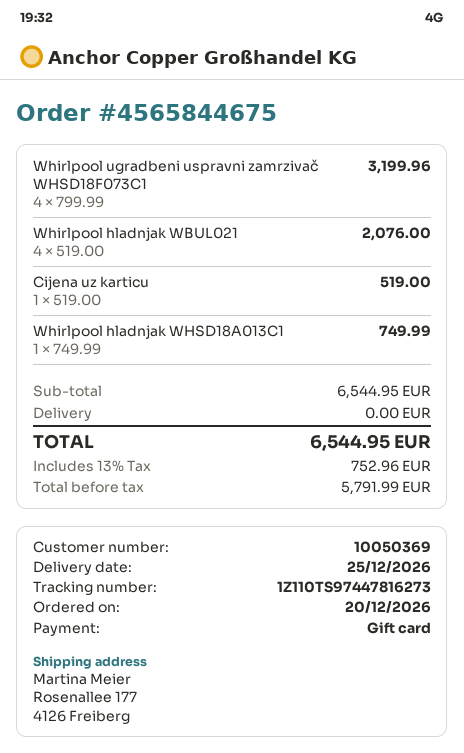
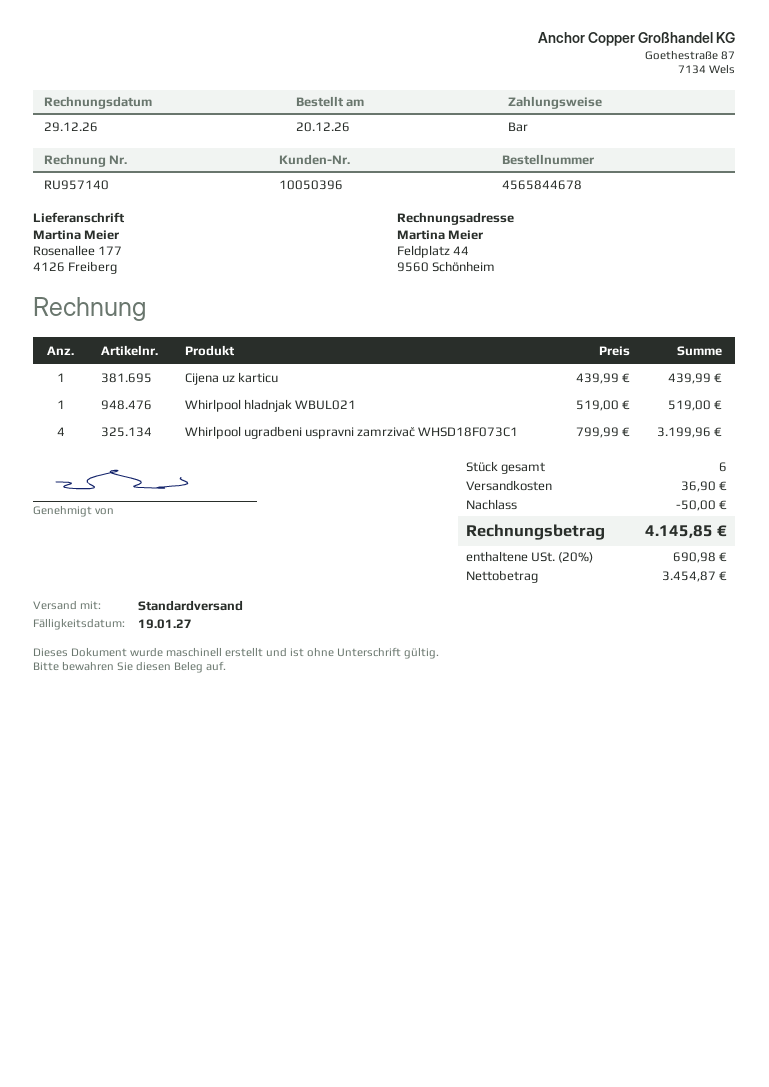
order number: 4565844675 -> 4565844678
customer number: 10050369 -> 10050396
payment method: gift card -> cash
Whirlpool hladnjak WBUL021: 4 x 519.00 = 2076.00 -> 1 x 519.00 = 519.00
Cijena uz karticu: 1 x 519.00 = 519.00 -> 1 x 439.99 = 439.99
Whirlpool hladnjak WHSD18A013C1: 1 x 749.99 = 749.99 -> none
discount: none -> 50.00
shipping: 0.00 -> 36.90
net: 5791.99 -> 3454.87
tax: 13% = 752.96 -> 20% = 690.98
total: 6544.95 -> 4145.85

